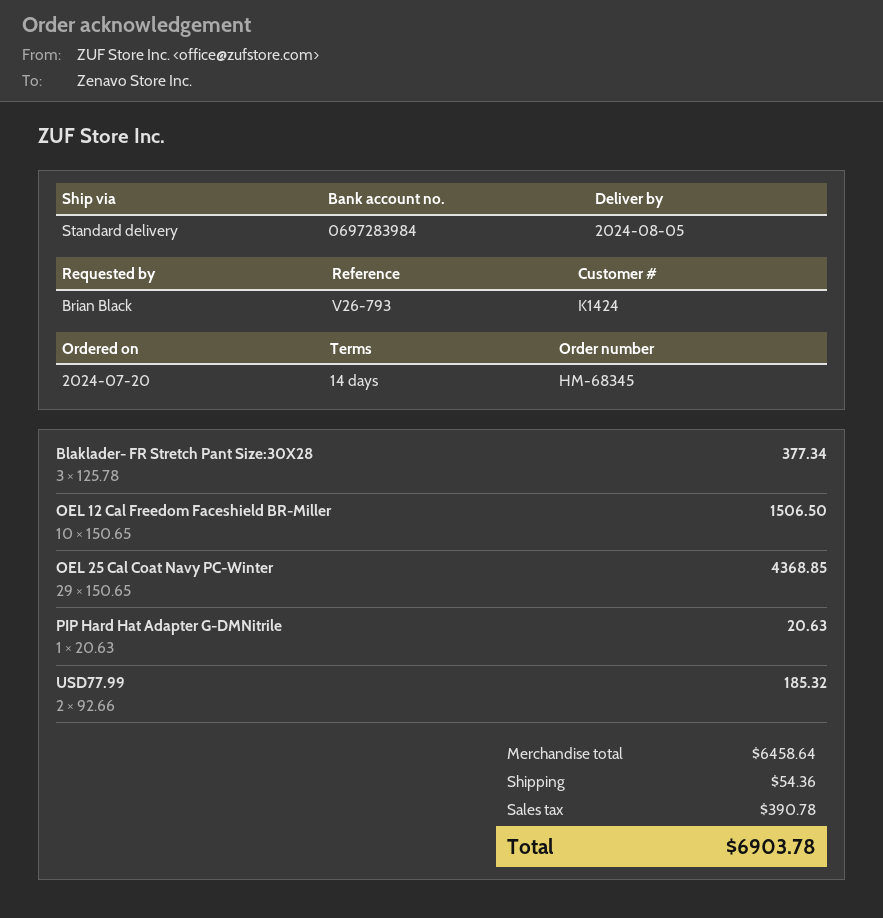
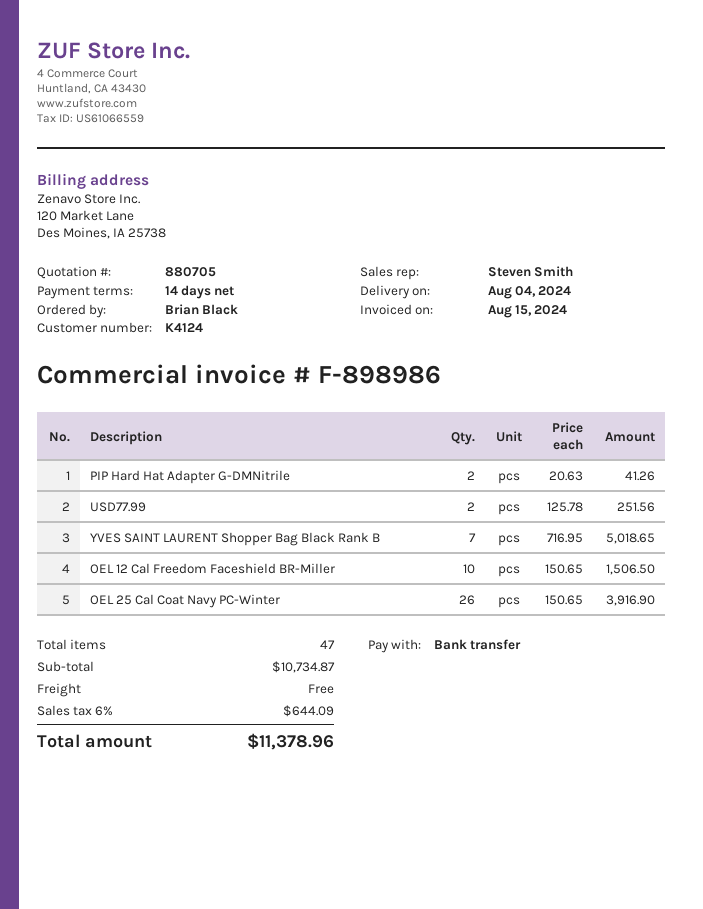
delivery date: 2024-08-05 -> 2024-08-04
customer number: K1424 -> K4124
Blaklader- FR Stretch Pant Size:30X28: 3 x 125.78 = 377.34 -> none
OEL 25 Cal Coat Navy PC-Winter: 29 x 150.65 = 4368.85 -> 26 x 150.65 = 3916.90
PIP Hard Hat Adapter G-DMNitrile: 1 x 20.63 = 20.63 -> 2 x 20.63 = 41.26
USD77.99: 2 x 92.66 = 185.32 -> 2 x 125.78 = 251.56
YVES SAINT LAURENT Shopper Bag Black Rank B: none -> 7 x 716.95 = 5018.65
subtotal: 6458.64 -> 10734.87
shipping: 54.36 -> 0.00
tax: 390.78 -> 644.09
total: 6903.78 -> 11378.96

